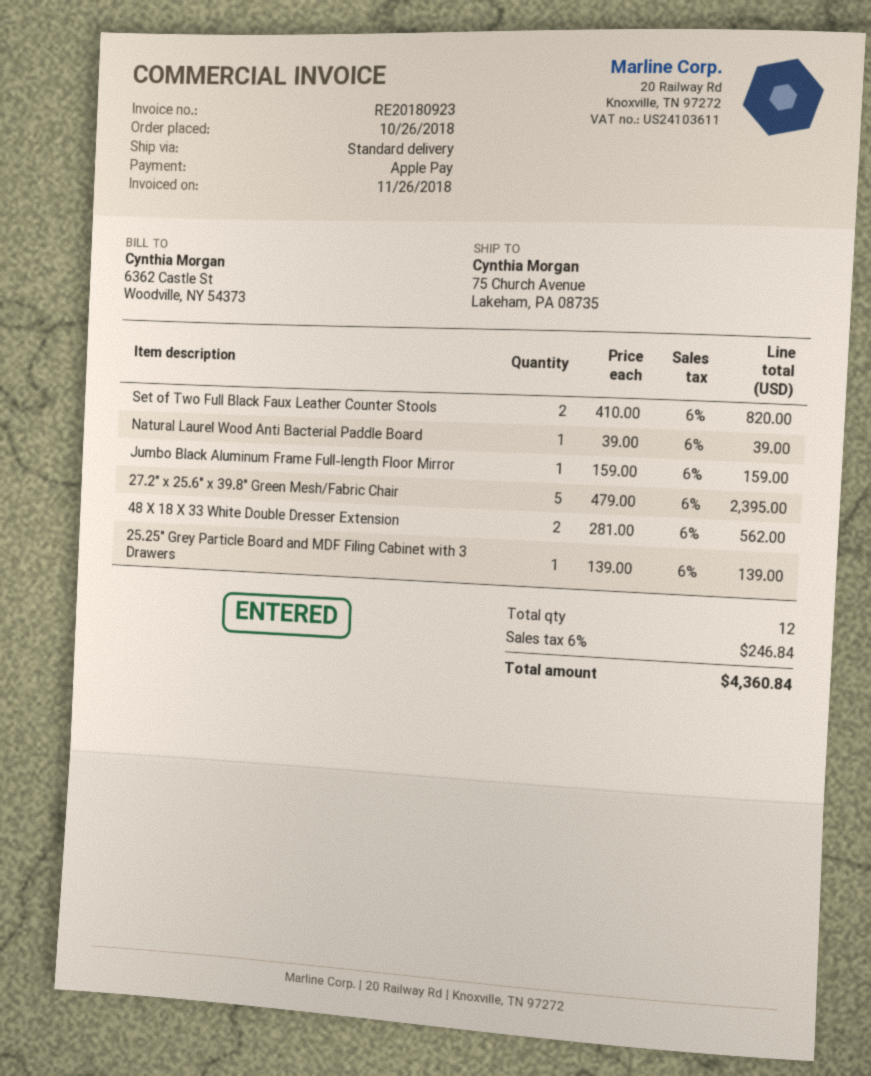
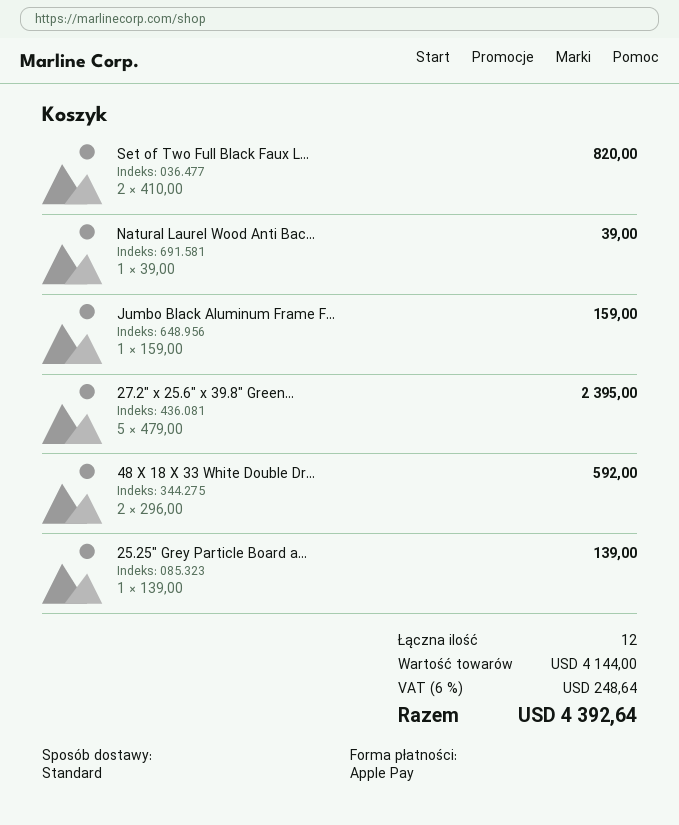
48 X 18 X 33 White Double Dresser Extension: 2 x 281.00 = 562.00 -> 2 x 296.00 = 592.00
tax: 6% = 246.84 -> 6% = 248.64
total: 4360.84 -> 4392.64

